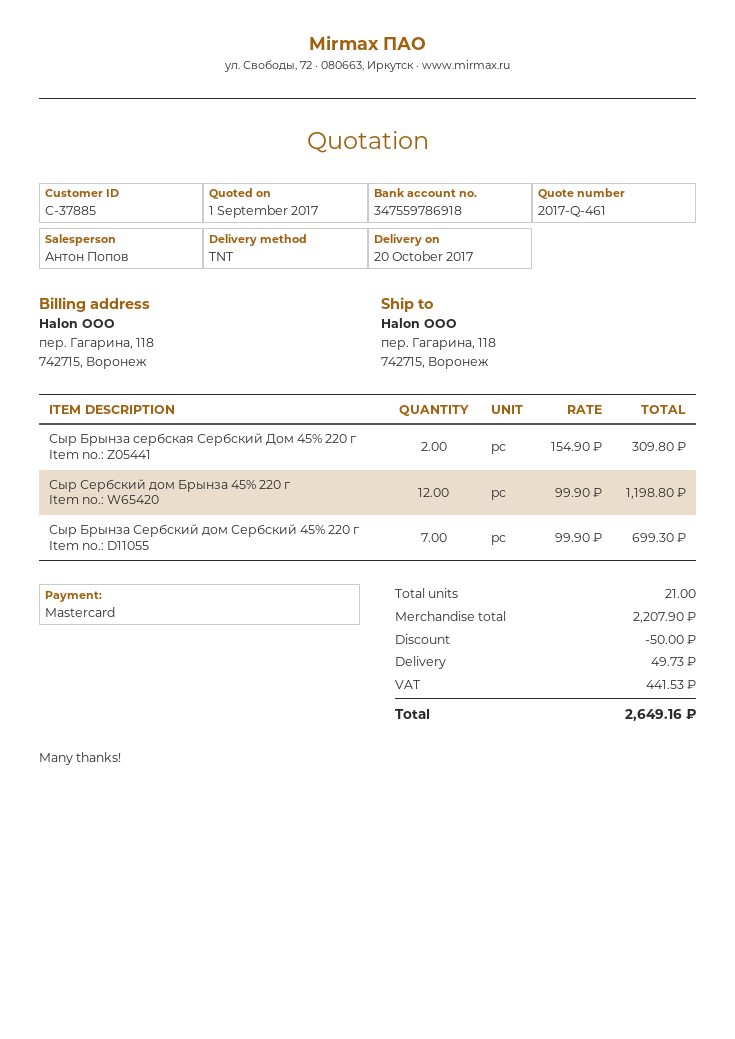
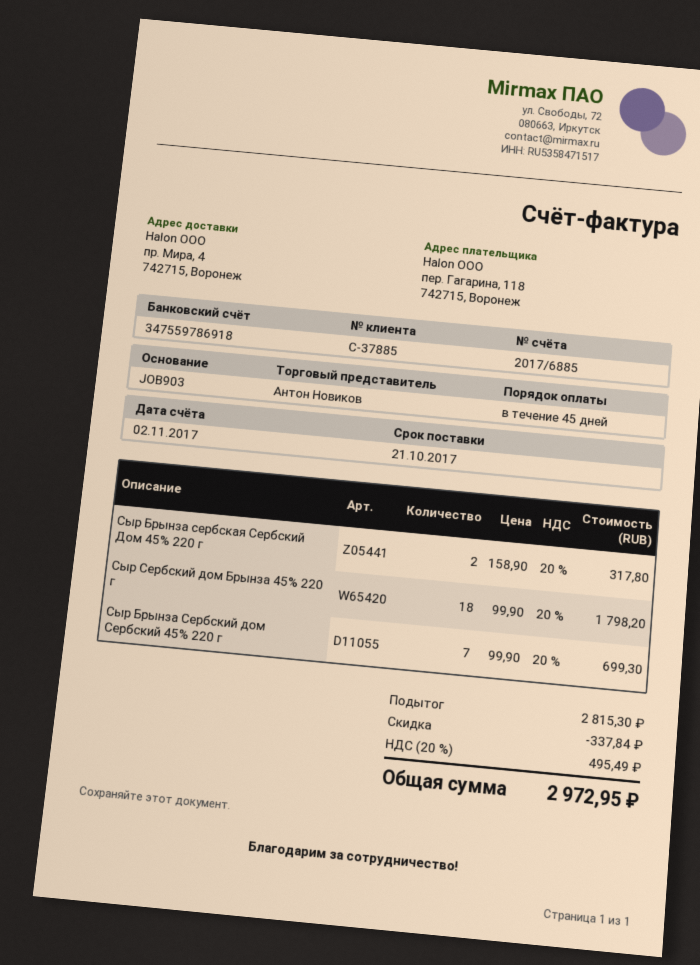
delivery date: 2017-10-20 -> 2017-10-21
sales rep: Антон Попов -> Антон Новиков
ship to: пер. Гагарина, 118, 742715, Воронеж -> пр. Мира, 4, 742715, Воронеж
Сыр Брынза сербская Сербский Дом 45% 220 г: 2 x 154.90 = 309.80 -> 2 x 158.90 = 317.80
Сыр Сербский дом Брынза 45% 220 г: 12 x 99.90 = 1198.80 -> 18 x 99.90 = 1798.20
subtotal: 2207.90 -> 2815.30
discount: 50.00 -> 337.84
shipping: 49.73 -> none
tax: 441.53 -> 495.49
total: 2649.16 -> 2972.95

